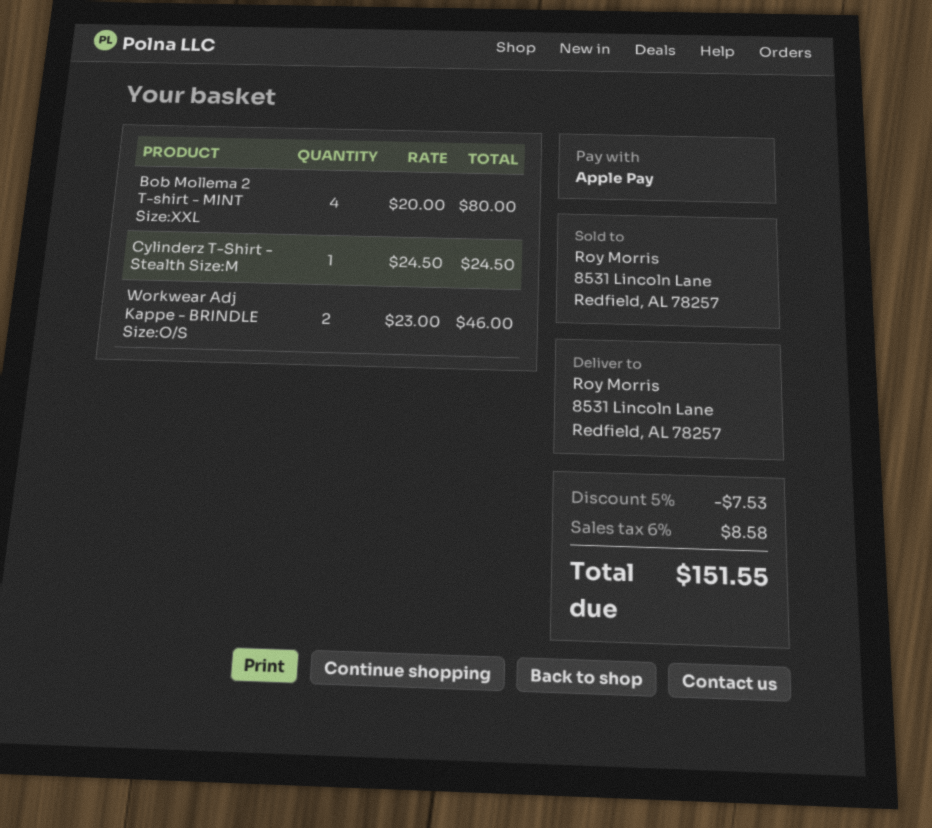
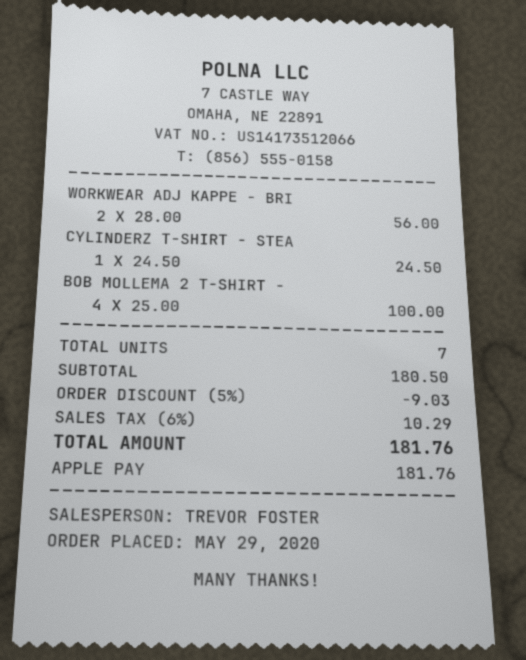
Bob Mollema 2 T-shirt - MINT Size:XXL: 4 x 20.00 = 80.00 -> 4 x 25.00 = 100.00
Workwear Adj Kappe - BRINDLE Size:O/S: 2 x 23.00 = 46.00 -> 2 x 28.00 = 56.00
discount: 5% = 7.53 -> 5% = 9.03
tax: 6% = 8.58 -> 6% = 10.29
total: 151.55 -> 181.76

